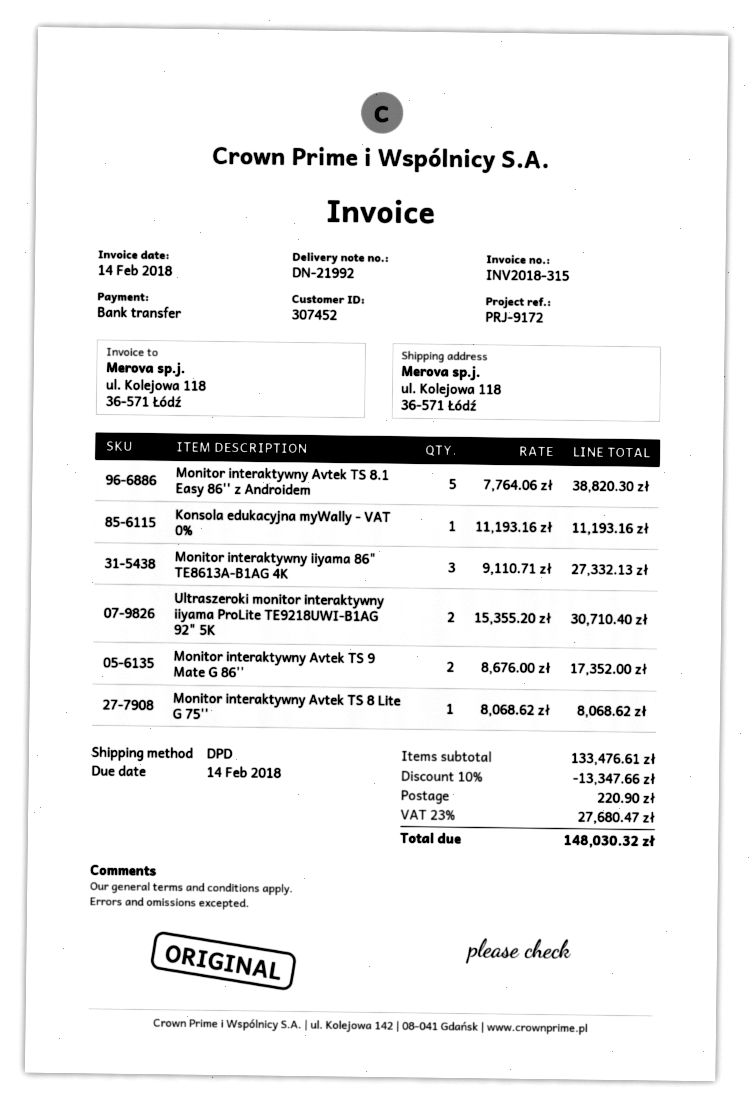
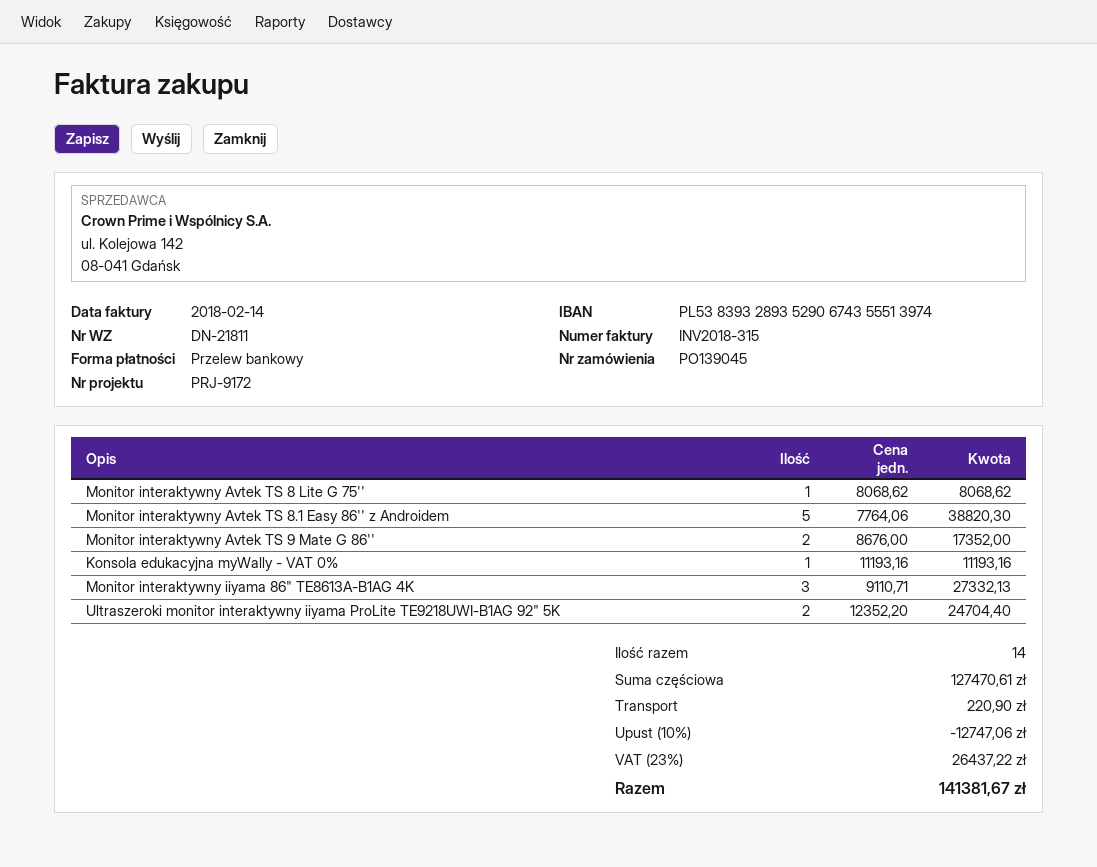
delivery note number: DN-21992 -> DN-21811
Ultraszeroki monitor interaktywny iiyama ProLite TE9218UWI-B1AG 92" 5K: 2 x 15355.20 = 30710.40 -> 2 x 12352.20 = 24704.40
subtotal: 133476.61 -> 127470.61
discount: 10% = 13347.66 -> 10% = 12747.06
tax: 23% = 27680.47 -> 23% = 26437.22
total: 148030.32 -> 141381.67

